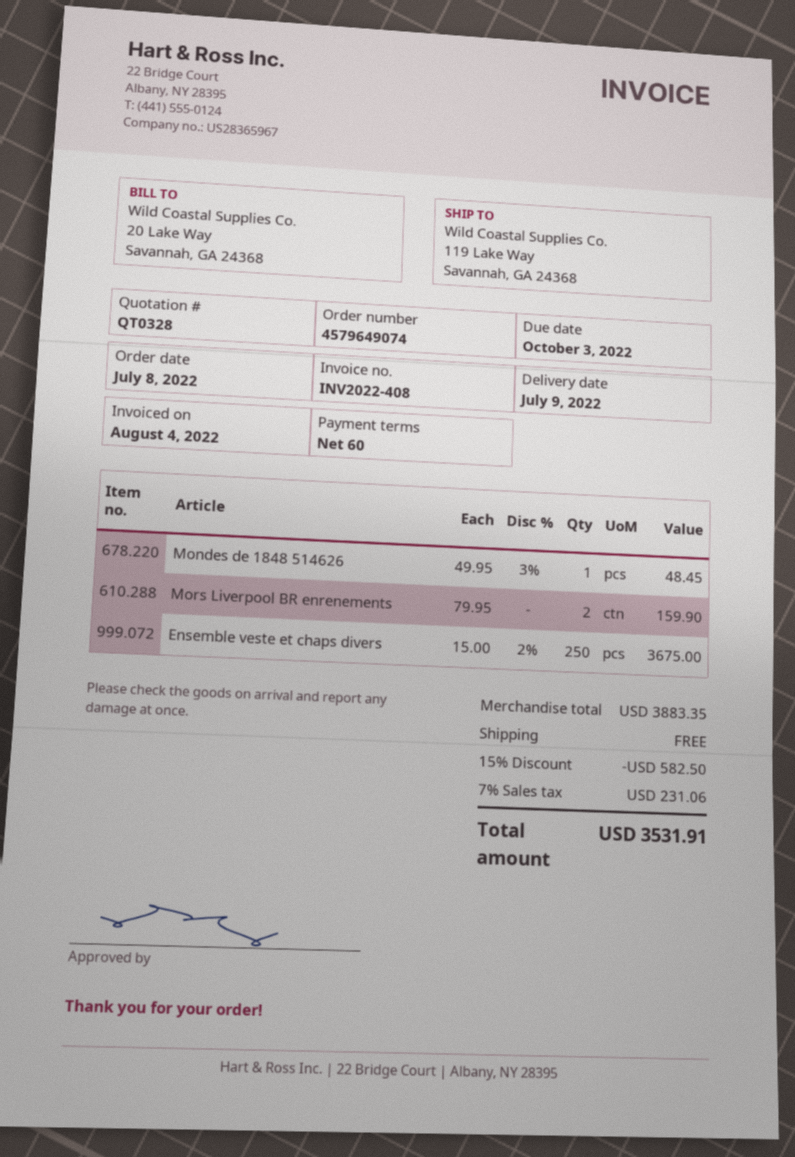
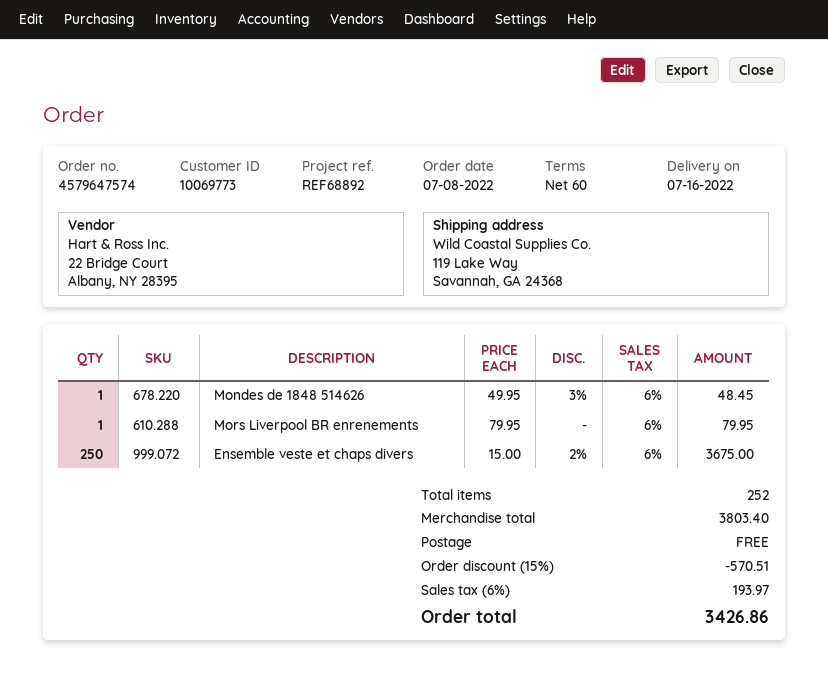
order number: 4579649074 -> 4579647574
delivery date: 2022-07-09 -> 2022-07-16
Mors Liverpool BR enrenements: 2 x 79.95 = 159.90 -> 1 x 79.95 = 79.95
subtotal: 3883.35 -> 3803.40
discount: 15% = 582.50 -> 15% = 570.51
tax: 7% = 231.06 -> 6% = 193.97
total: 3531.91 -> 3426.86

